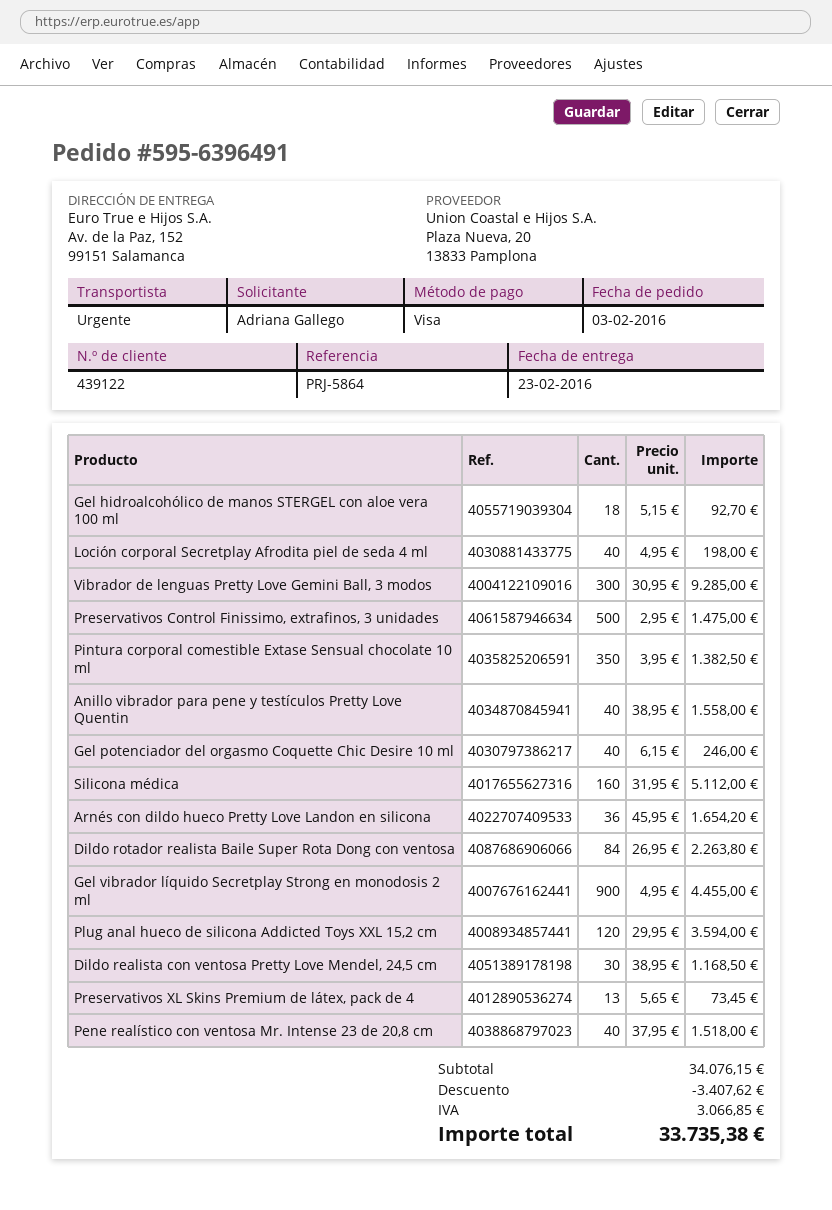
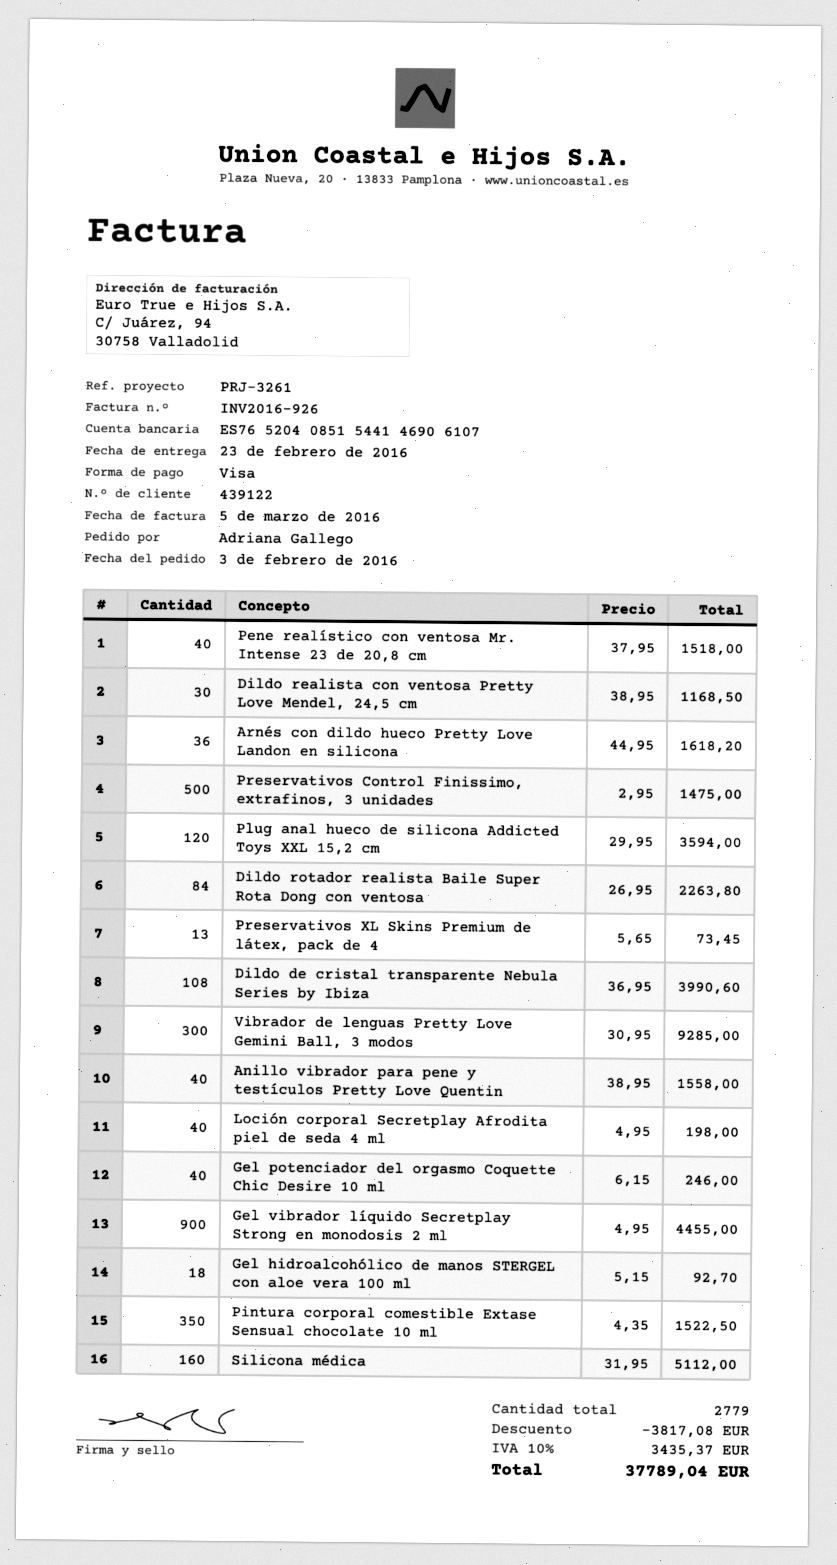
reference: PRJ-5864 -> PRJ-3261
Pintura corporal comestible Extase Sensual chocolate 10 ml: 350 x 3.95 = 1382.50 -> 350 x 4.35 = 1522.50
Arnés con dildo hueco Pretty Love Landon en silicona: 36 x 45.95 = 1654.20 -> 36 x 44.95 = 1618.20
Dildo de cristal transparente Nebula Series by Ibiza: none -> 108 x 36.95 = 3990.60
discount: 3407.62 -> 3817.08
tax: 3066.85 -> 3435.37
total: 33735.38 -> 37789.04

